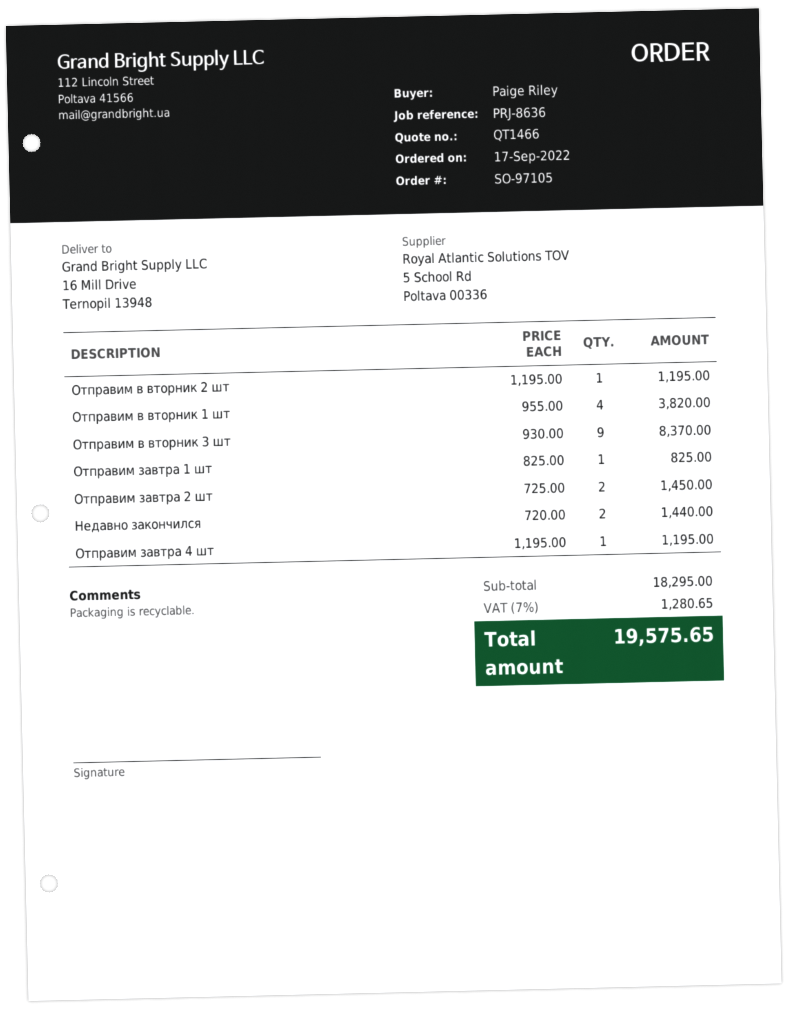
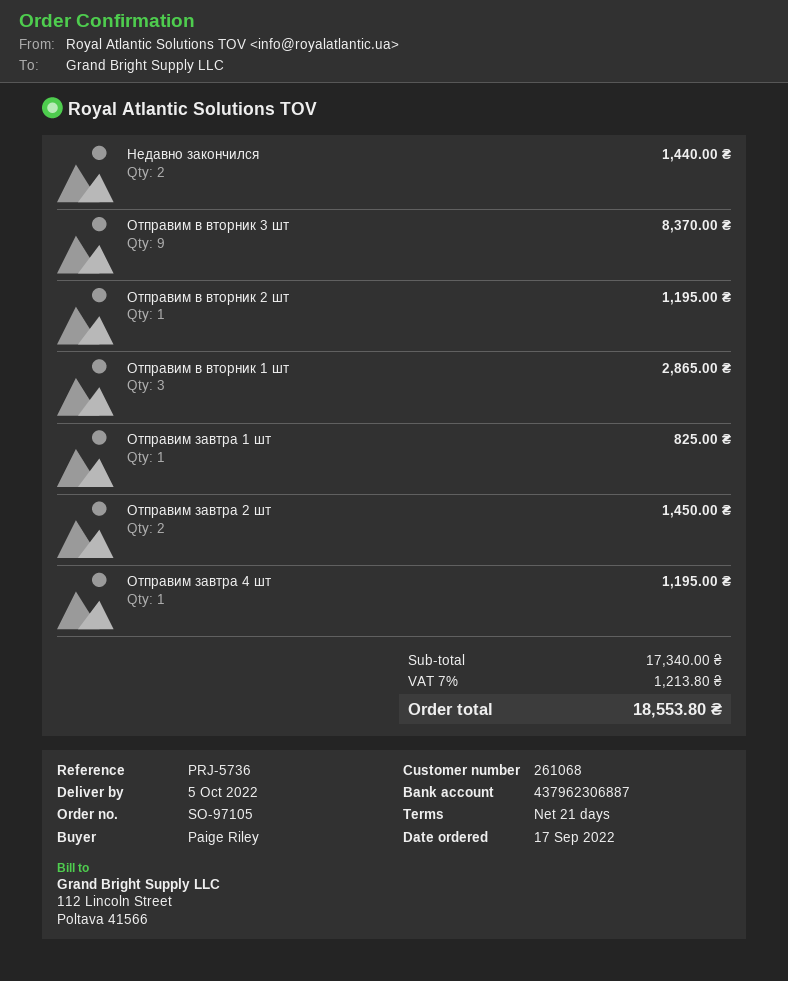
reference: PRJ-8636 -> PRJ-5736
Отправим в вторник 1 шт: 4 for 3820.00 -> 3 for 2865.00
subtotal: 18295.00 -> 17340.00
tax: 7% = 1280.65 -> 7% = 1213.80
total: 19575.65 -> 18553.80

